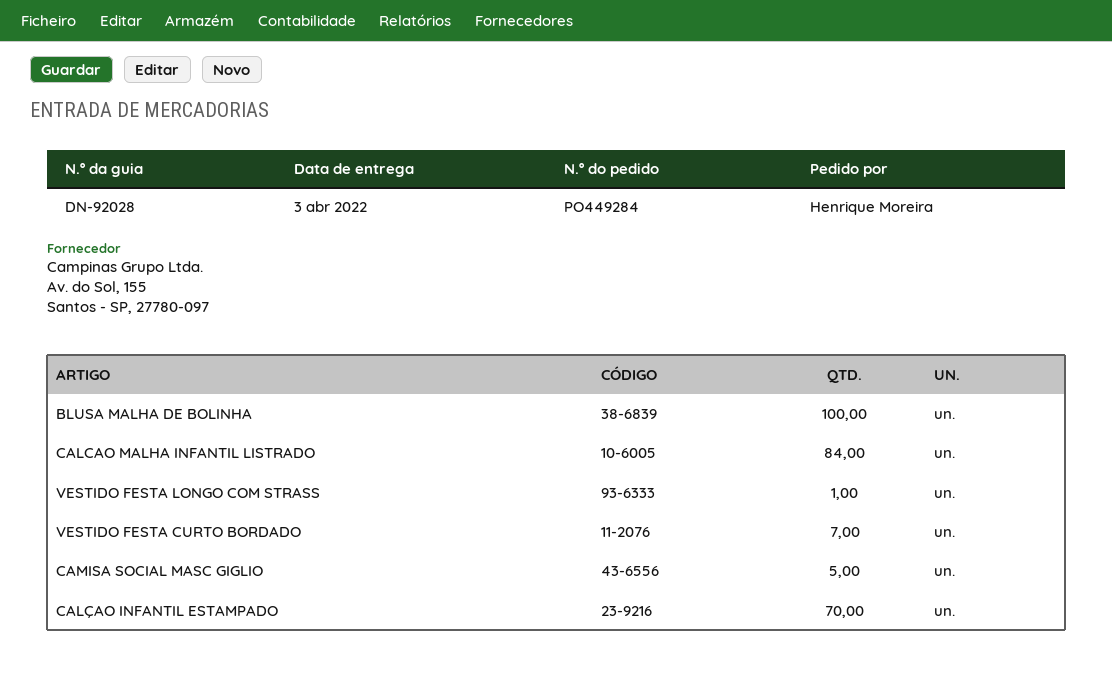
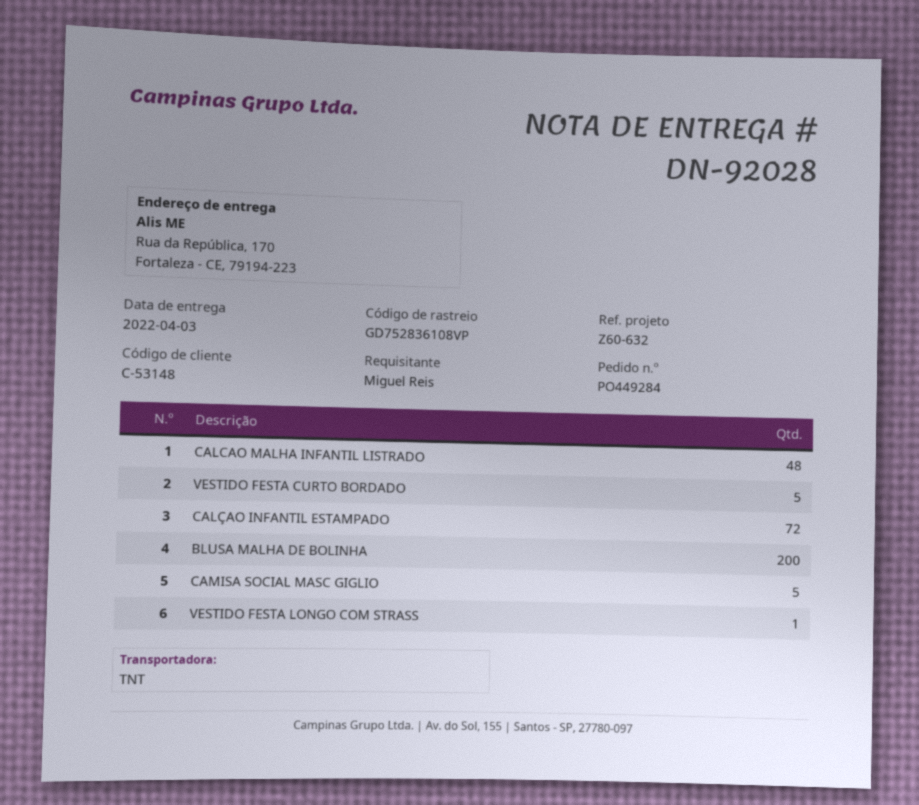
ordered by: Henrique Moreira -> Miguel Reis
BLUSA MALHA DE BOLINHA: 100 -> 200
CALCAO MALHA INFANTIL LISTRADO: 84 -> 48
VESTIDO FESTA CURTO BORDADO: 7 -> 5
CALÇAO INFANTIL ESTAMPADO: 70 -> 72

